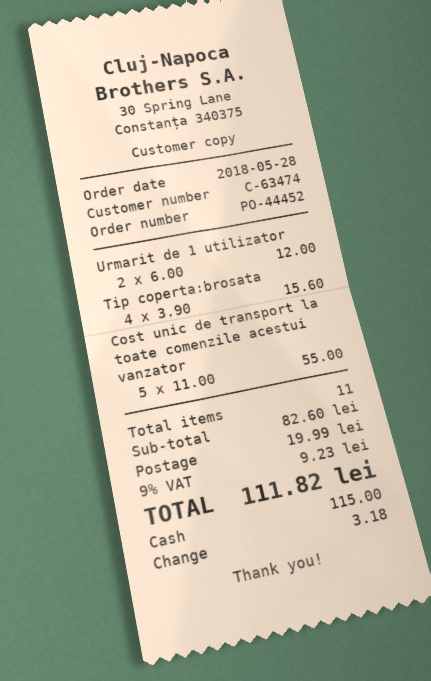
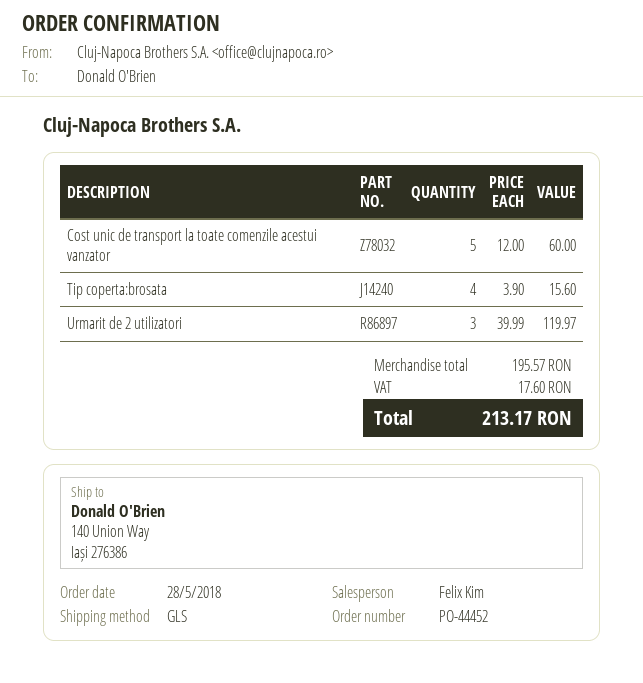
Urmarit de 1 utilizator: 2 x 6.00 = 12.00 -> none
Cost unic de transport la toate comenzile acestui vanzator: 5 x 11.00 = 55.00 -> 5 x 12.00 = 60.00
Urmarit de 2 utilizatori: none -> 3 x 39.99 = 119.97
subtotal: 82.60 -> 195.57
shipping: 19.99 -> none
tax: 9.23 -> 17.60
total: 111.82 -> 213.17

